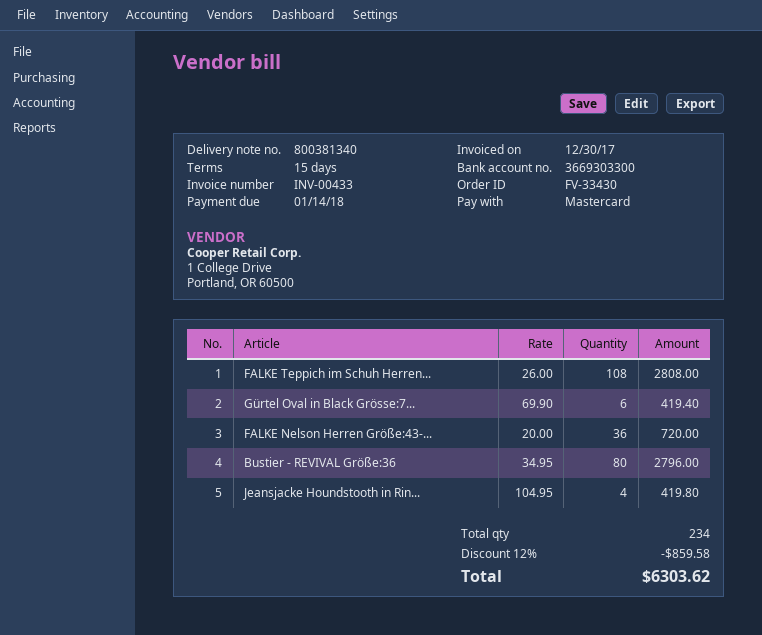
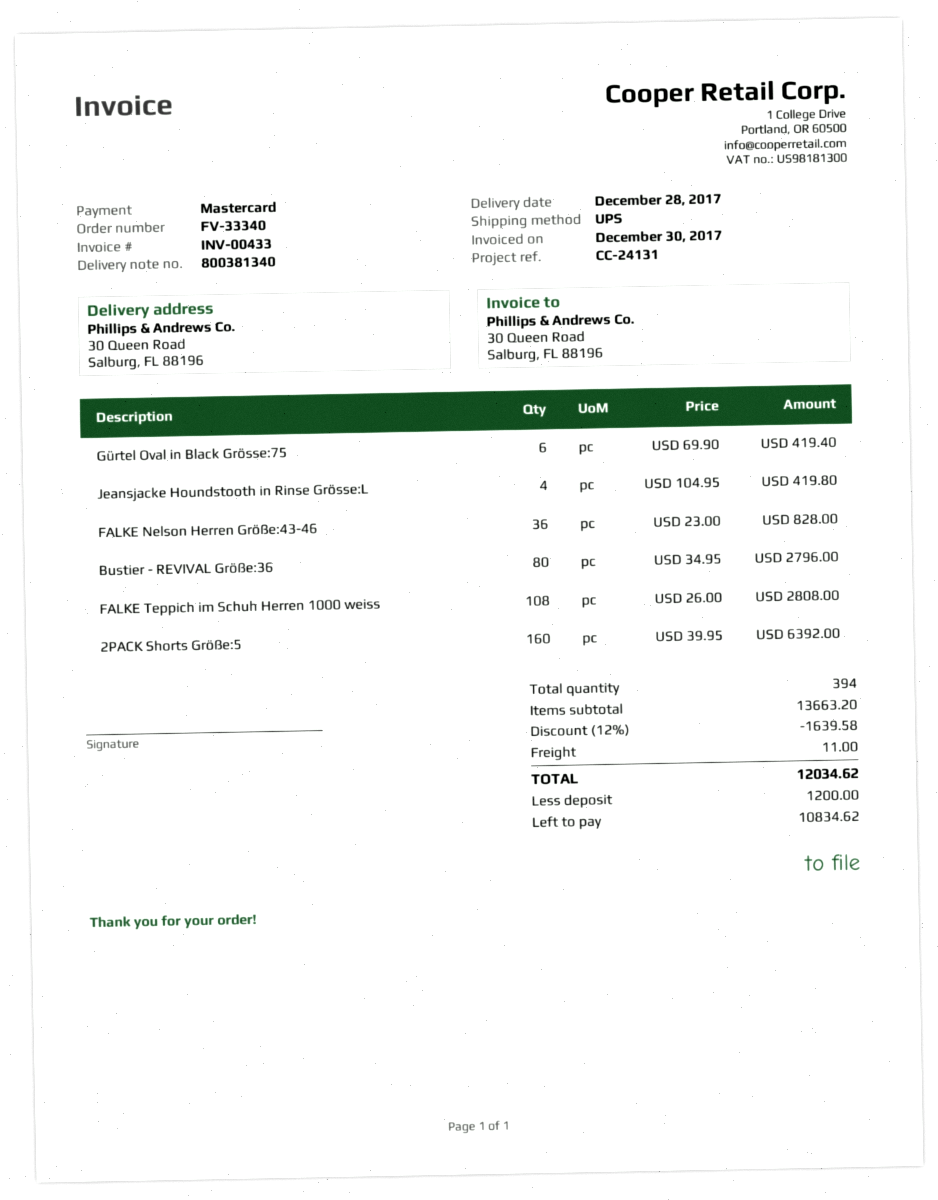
order number: FV-33430 -> FV-33340
FALKE Nelson Herren Größe:43-...: 36 x 20.00 = 720.00 -> 36 x 23.00 = 828.00
2PACK Shorts Größe:5: none -> 160 x 39.95 = 6392.00
total quantity: 234 -> 394
discount: 12% = 859.58 -> 12% = 1639.58
shipping: none -> 11.00
total: 6303.62 -> 12034.62

